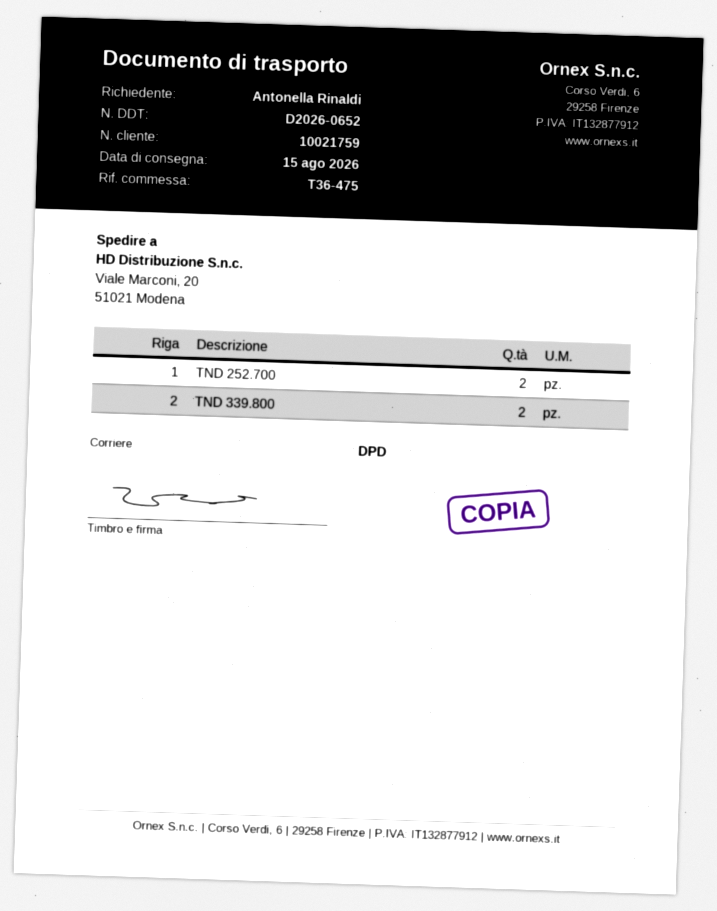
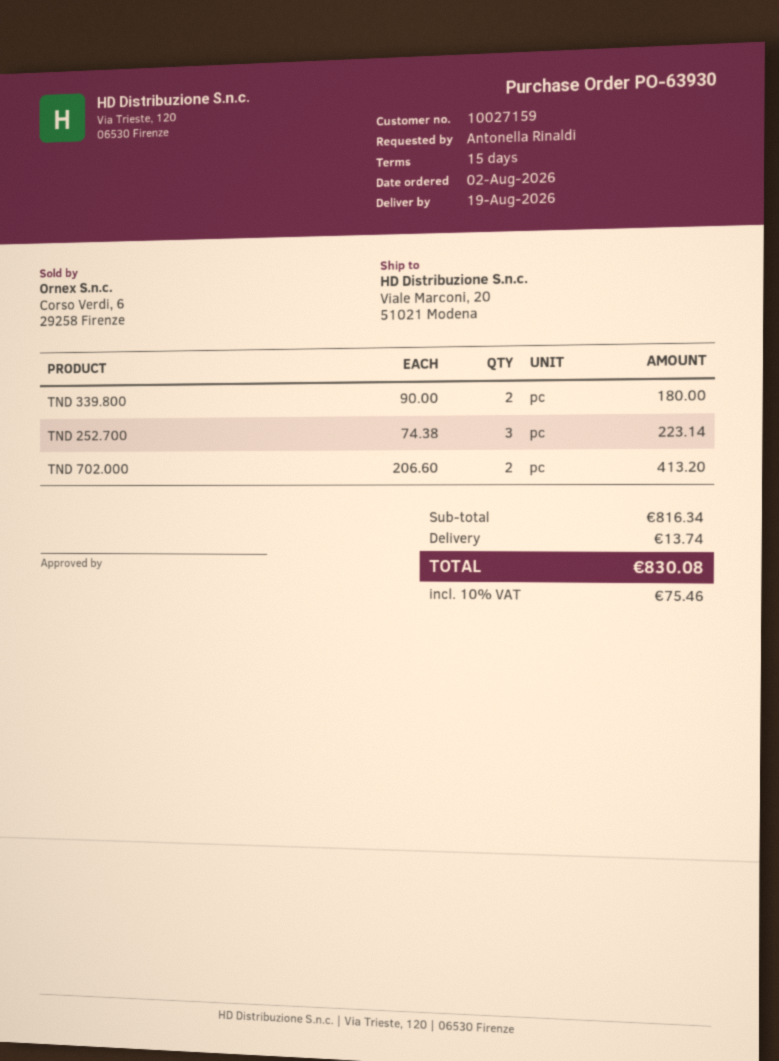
delivery date: 2026-08-15 -> 2026-08-19
customer number: 10021759 -> 10027159
TND 252.700: 2 -> 3
TND 702.000: none -> 2

